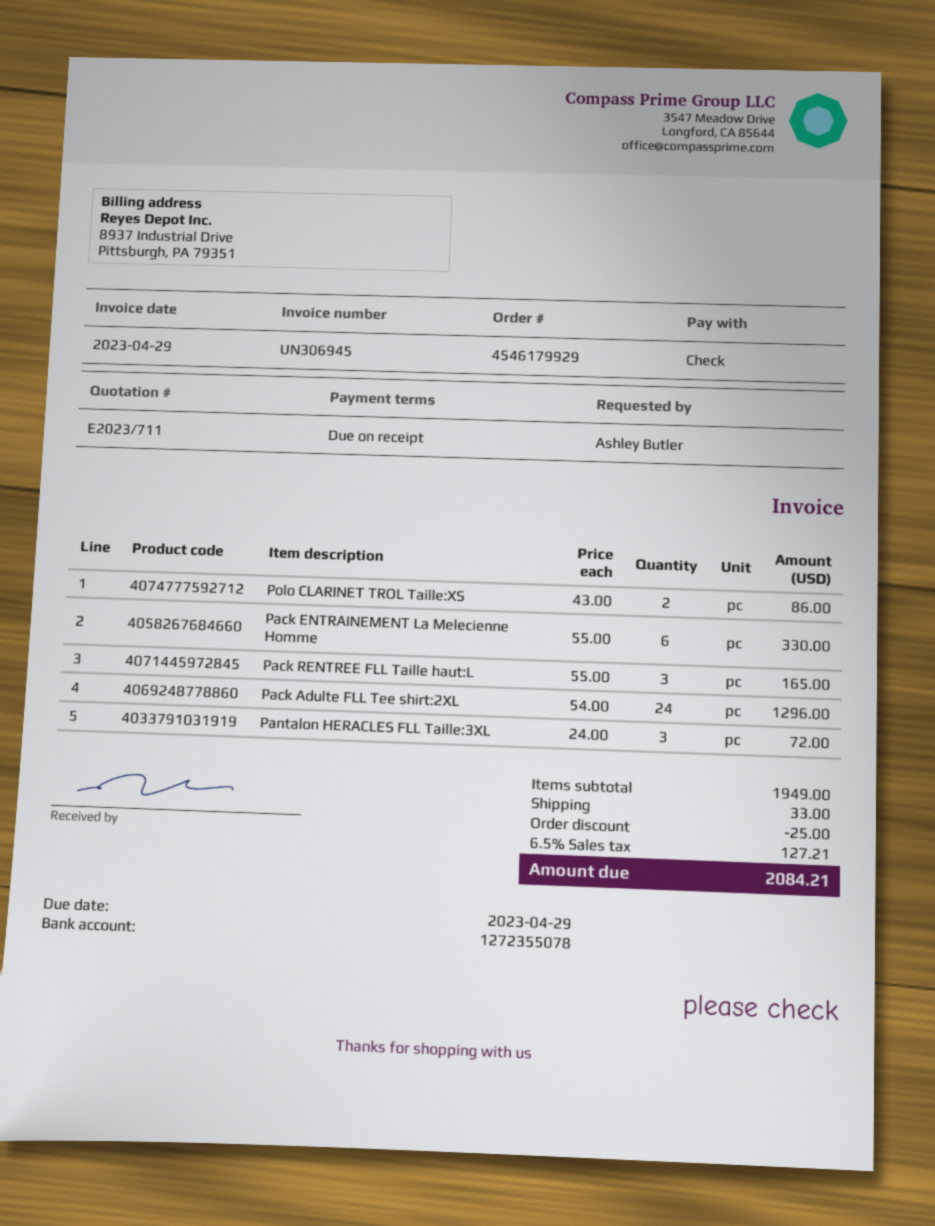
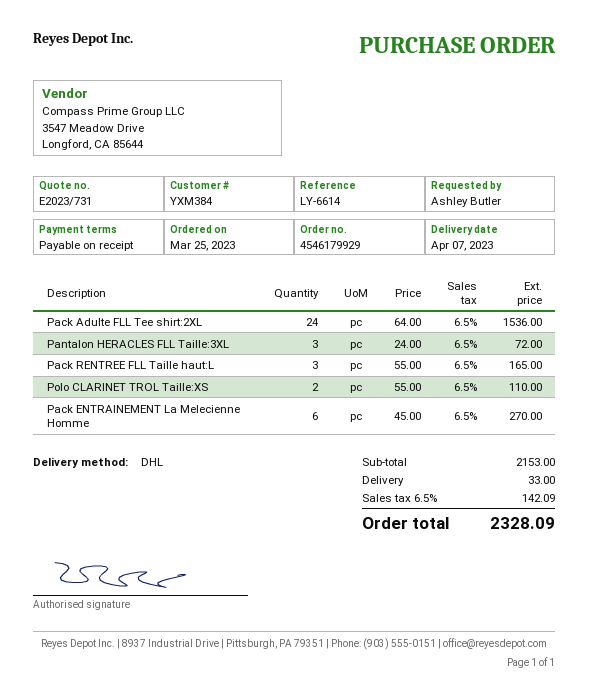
quote number: E2023/711 -> E2023/731
Polo CLARINET TROL Taille:XS: 2 x 43.00 = 86.00 -> 2 x 55.00 = 110.00
Pack ENTRAINEMENT La Melecienne Homme: 6 x 55.00 = 330.00 -> 6 x 45.00 = 270.00
Pack Adulte FLL Tee shirt:2XL: 24 x 54.00 = 1296.00 -> 24 x 64.00 = 1536.00
subtotal: 1949.00 -> 2153.00
discount: 25.00 -> none
tax: 6.5% = 127.21 -> 6.5% = 142.09
total: 2084.21 -> 2328.09

